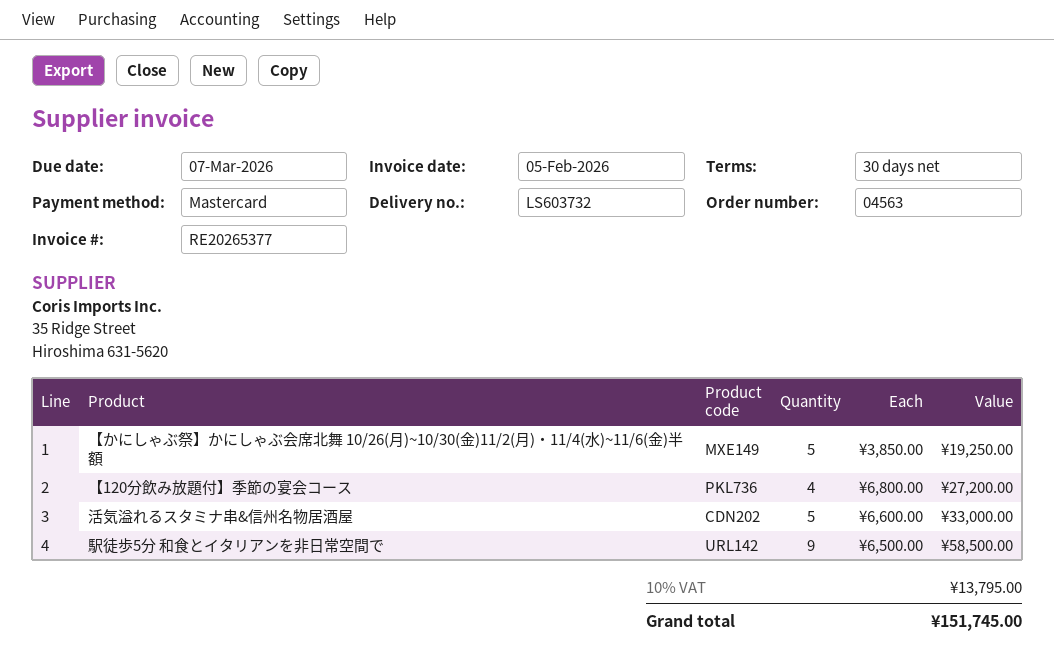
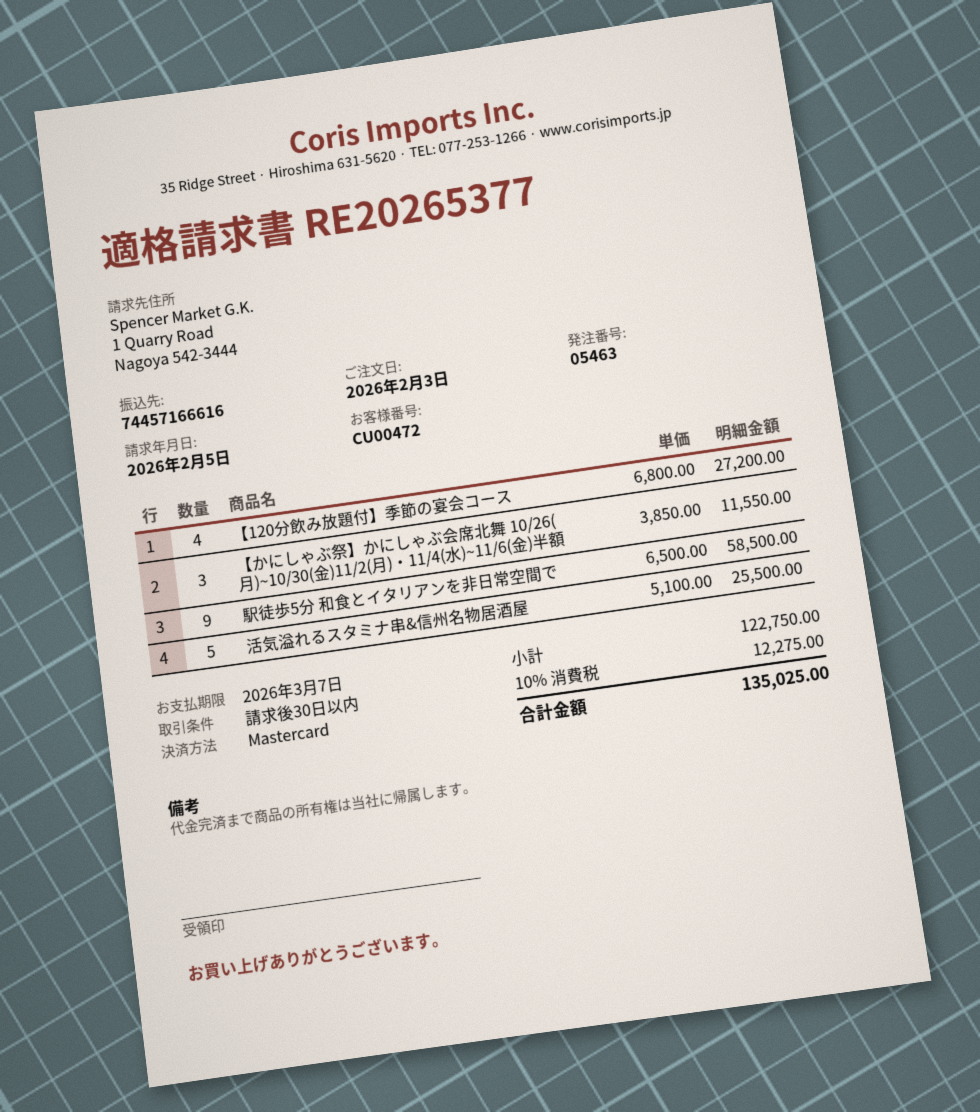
order number: 04563 -> 05463
【かにしゃぶ祭】かにしゃぶ会席北舞 10/26(月)~10/30(金)11/2(月)・11/4(水)~11/6(金)半額: 5 x 3850.00 = 19250.00 -> 3 x 3850.00 = 11550.00
活気溢れるスタミナ串&信州名物居酒屋: 5 x 6600.00 = 33000.00 -> 5 x 5100.00 = 25500.00
tax: 10% = 13795.00 -> 10% = 12275.00
total: 151745.00 -> 135025.00

